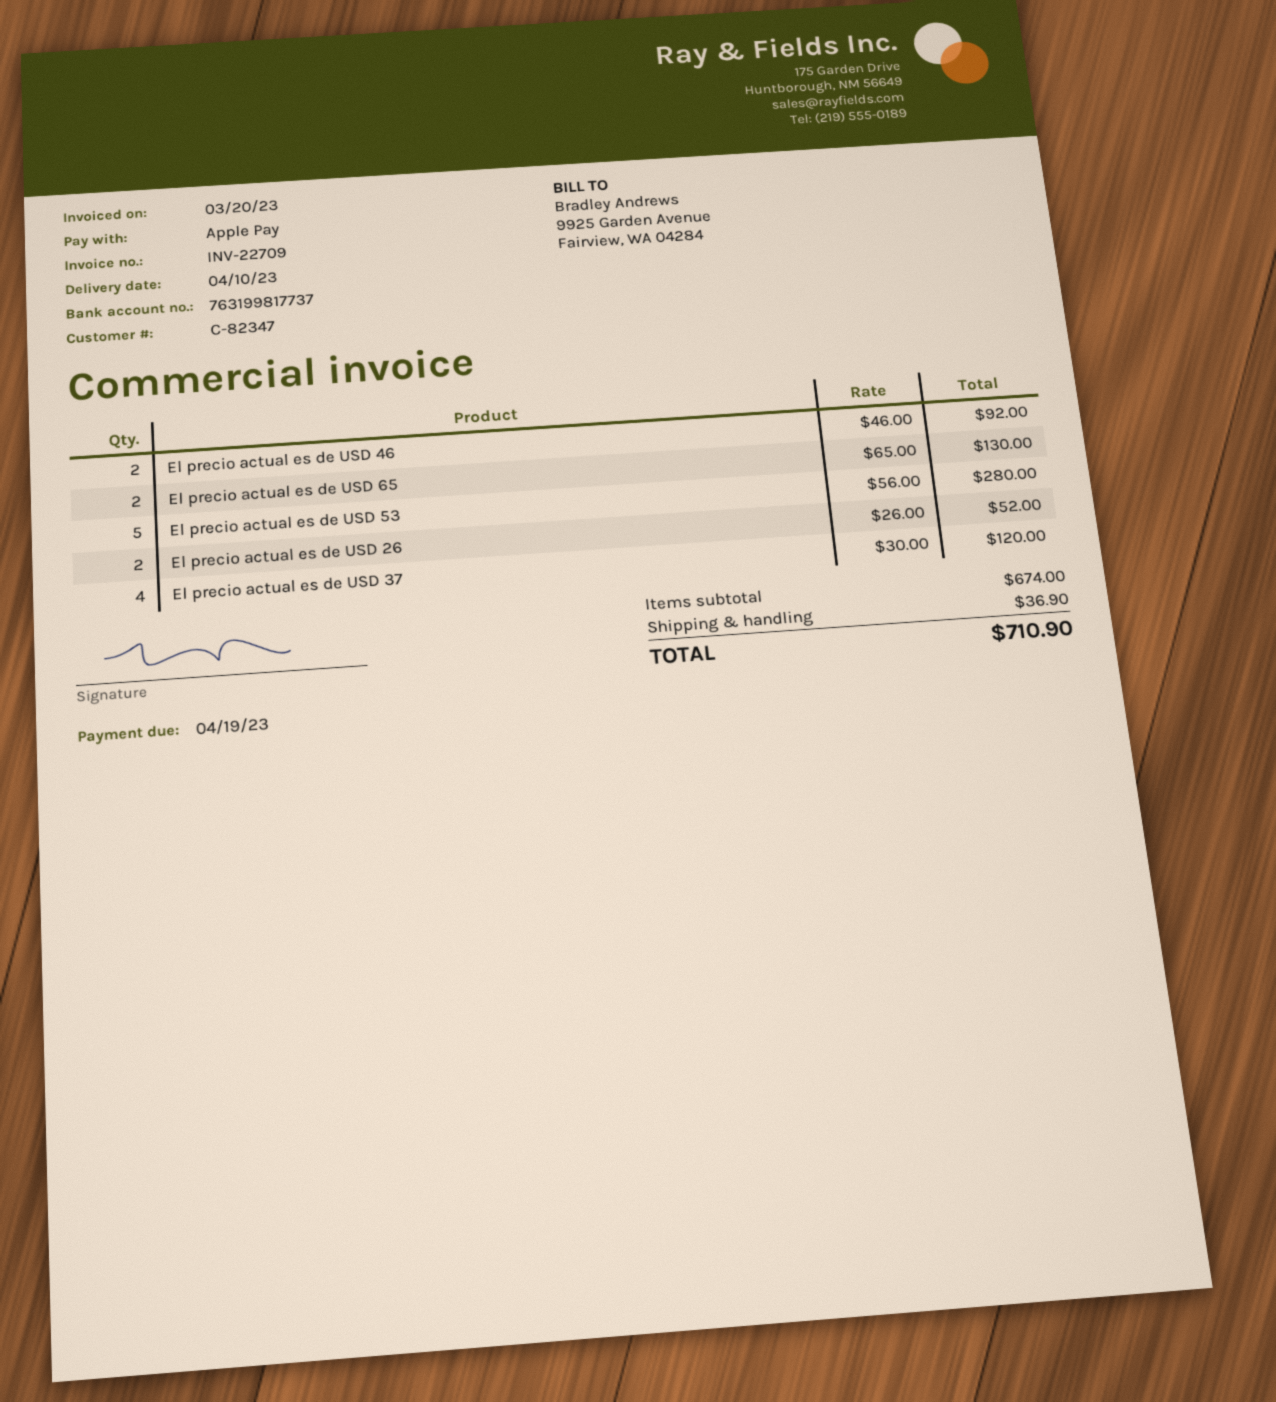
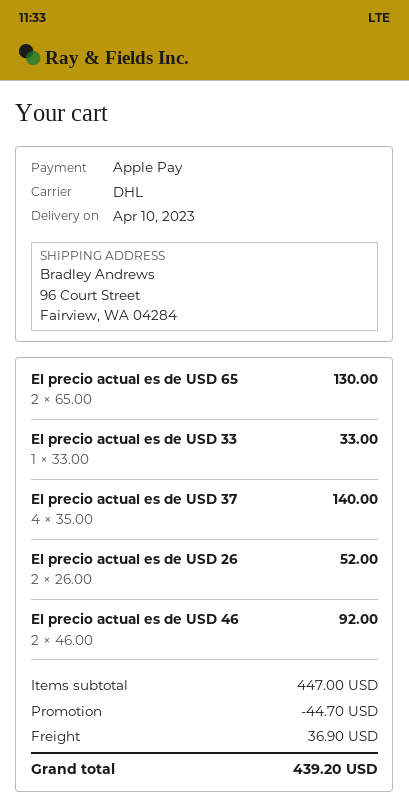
El precio actual es de USD 53: 5 x 56.00 = 280.00 -> none
El precio actual es de USD 37: 4 x 30.00 = 120.00 -> 4 x 35.00 = 140.00
El precio actual es de USD 33: none -> 1 x 33.00 = 33.00
subtotal: 674.00 -> 447.00
discount: none -> 44.70
total: 710.90 -> 439.20

